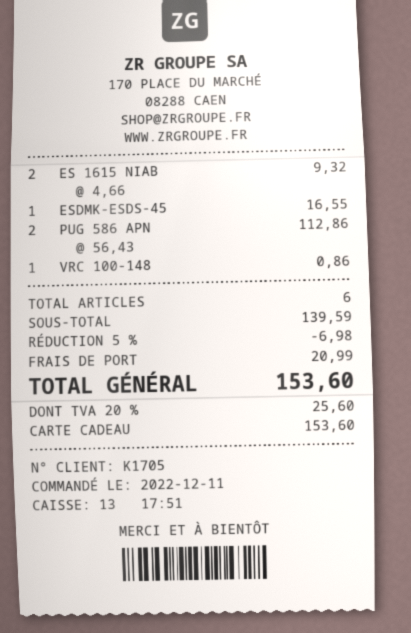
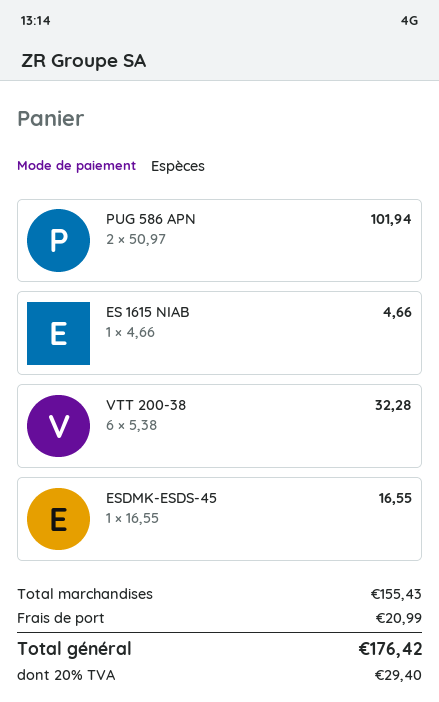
payment method: gift card -> cash
ES 1615 NIAB: 2 x 4.66 = 9.32 -> 1 x 4.66 = 4.66
PUG 586 APN: 2 x 56.43 = 112.86 -> 2 x 50.97 = 101.94
VRC 100-148: 1 x 0.86 = 0.86 -> none
VTT 200-38: none -> 6 x 5.38 = 32.28
subtotal: 139.59 -> 155.43
discount: 5% = 6.98 -> none
tax: 20% = 25.60 -> 20% = 29.40
total: 153.60 -> 176.42

